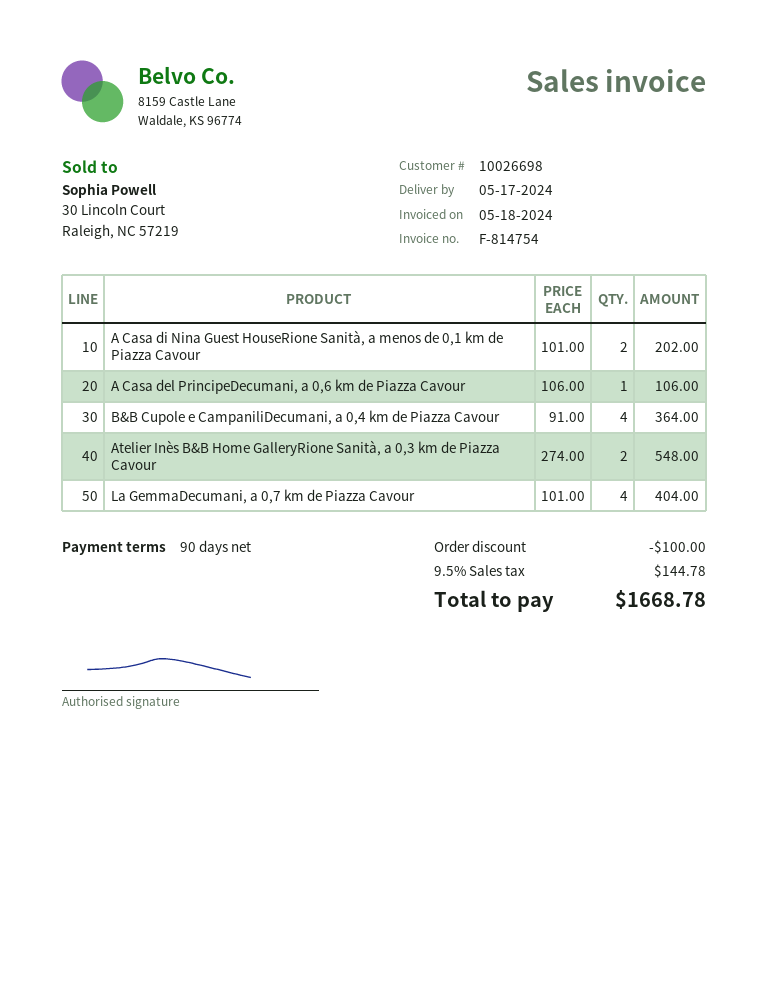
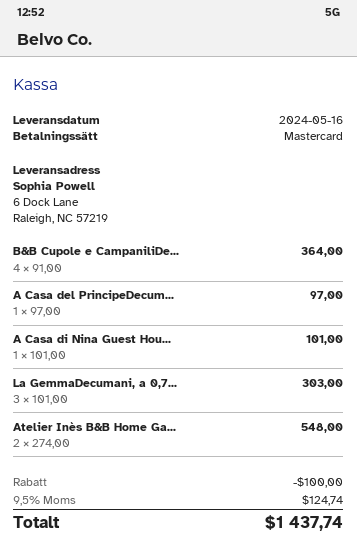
delivery date: 2024-05-17 -> 2024-05-16
A Casa di Nina Guest HouseRione Sanità, a menos de 0,1 km de Piazza Cavour: 2 x 101.00 = 202.00 -> 1 x 101.00 = 101.00
A Casa del PrincipeDecumani, a 0,6 km de Piazza Cavour: 1 x 106.00 = 106.00 -> 1 x 97.00 = 97.00
La GemmaDecumani, a 0,7 km de Piazza Cavour: 4 x 101.00 = 404.00 -> 3 x 101.00 = 303.00
tax: 9.5% = 144.78 -> 9.5% = 124.74
total: 1668.78 -> 1437.74

